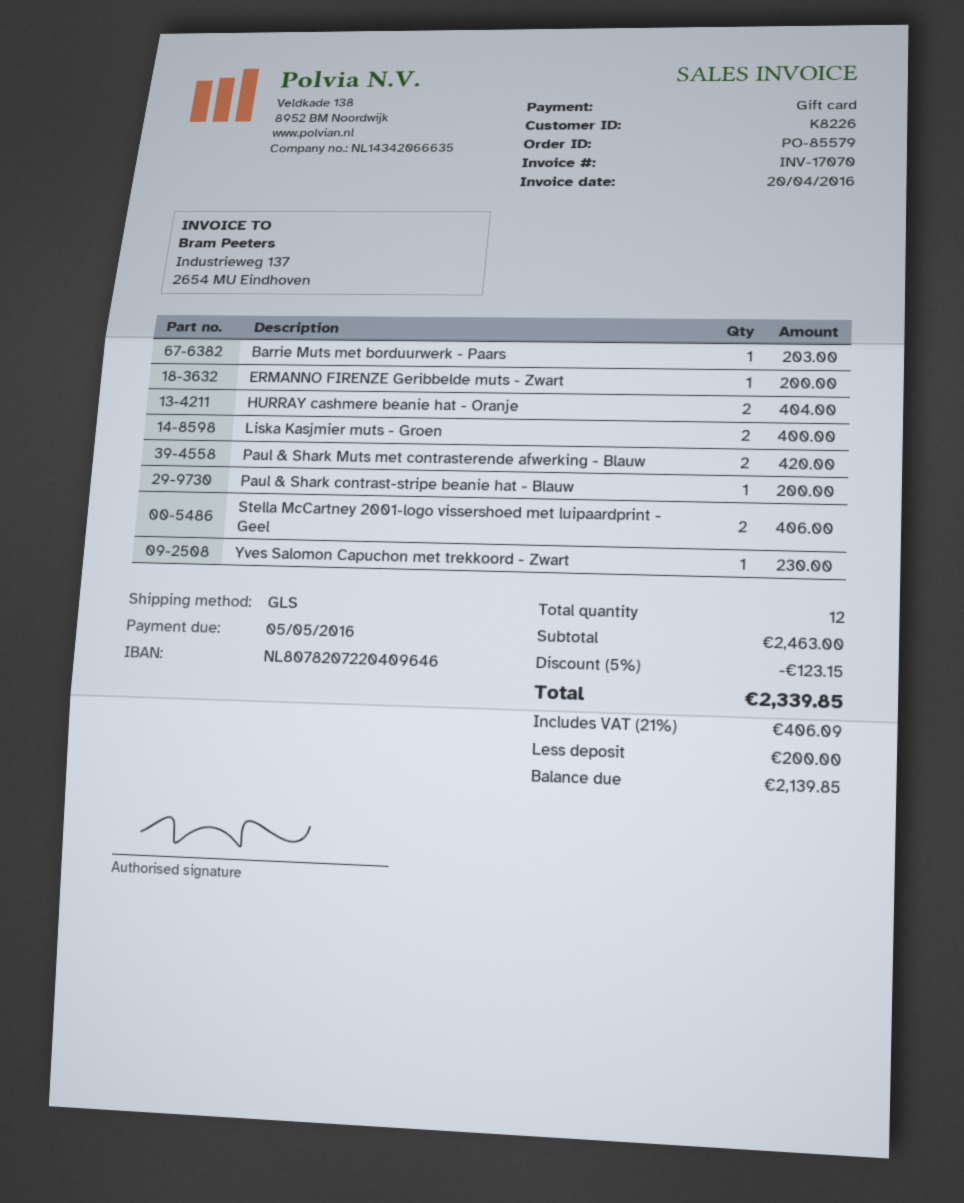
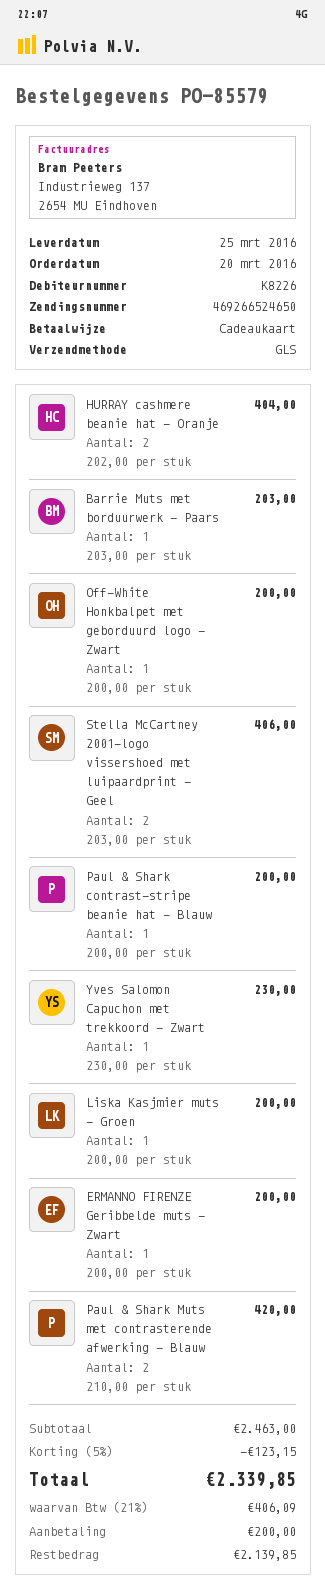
Liska Kasjmier muts - Groen: 2 for 400.00 -> 1 for 200.00
Off-White Honkbalpet met geborduurd logo - Zwart: none -> 1 for 200.00

